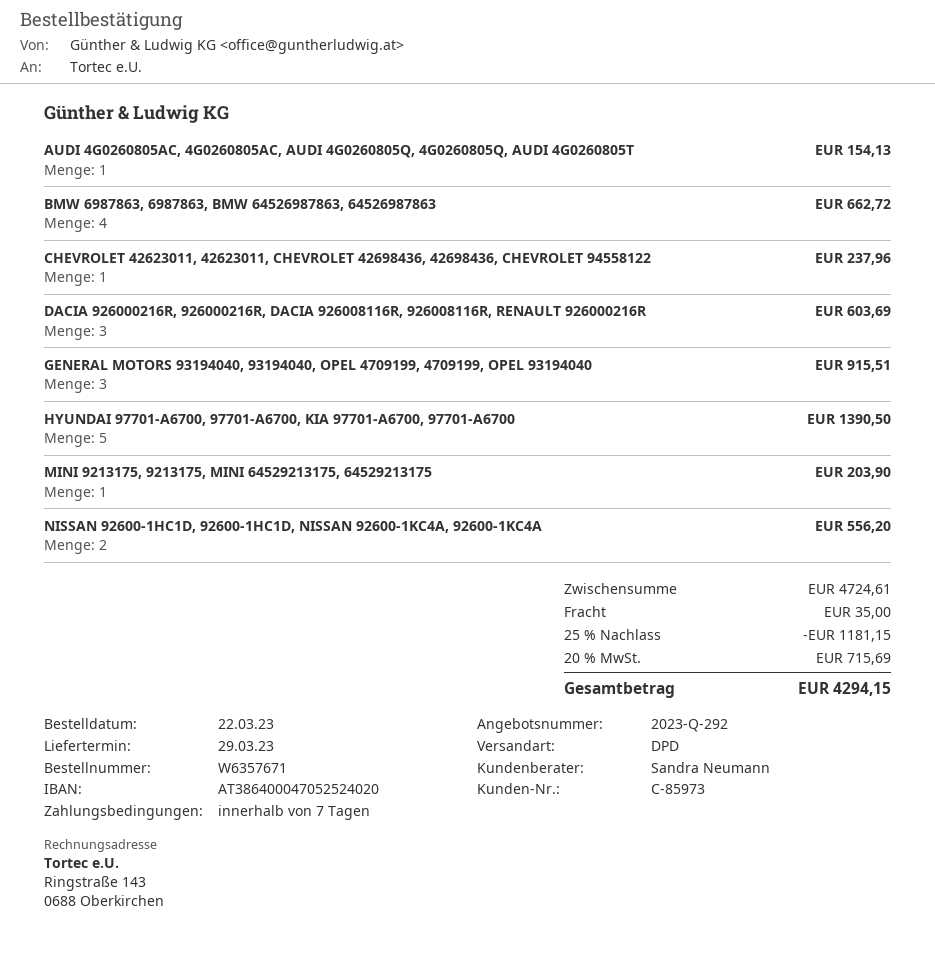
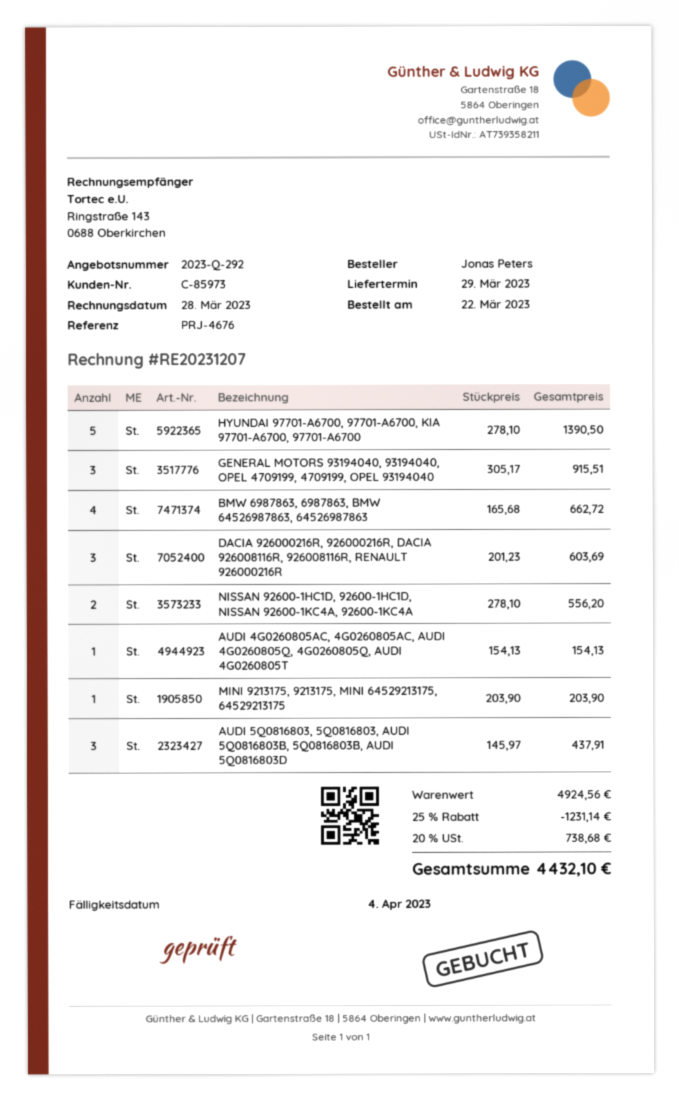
CHEVROLET 42623011, 42623011, CHEVROLET 42698436, 42698436, CHEVROLET 94558122: 1 for 237.96 -> none
AUDI 5Q0816803, 5Q0816803, AUDI 5Q0816803B, 5Q0816803B, AUDI 5Q0816803D: none -> 3 for 437.91
subtotal: 4724.61 -> 4924.56
discount: 25% = 1181.15 -> 25% = 1231.14
shipping: 35.00 -> none
tax: 20% = 715.69 -> 20% = 738.68
total: 4294.15 -> 4432.10

